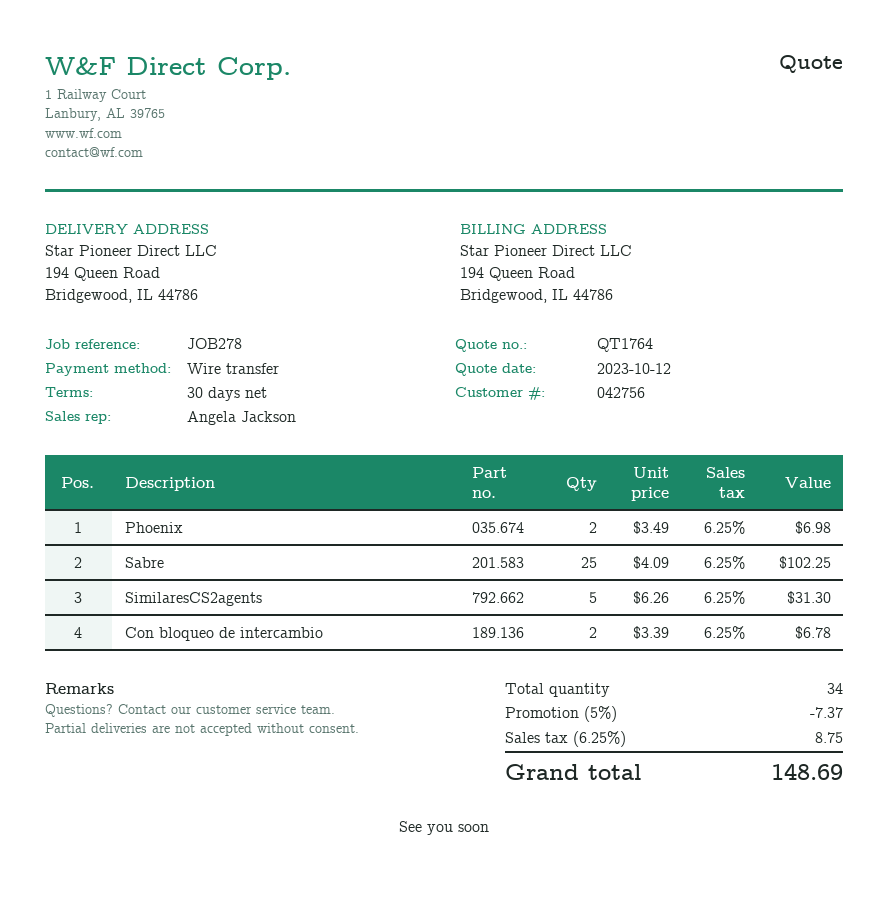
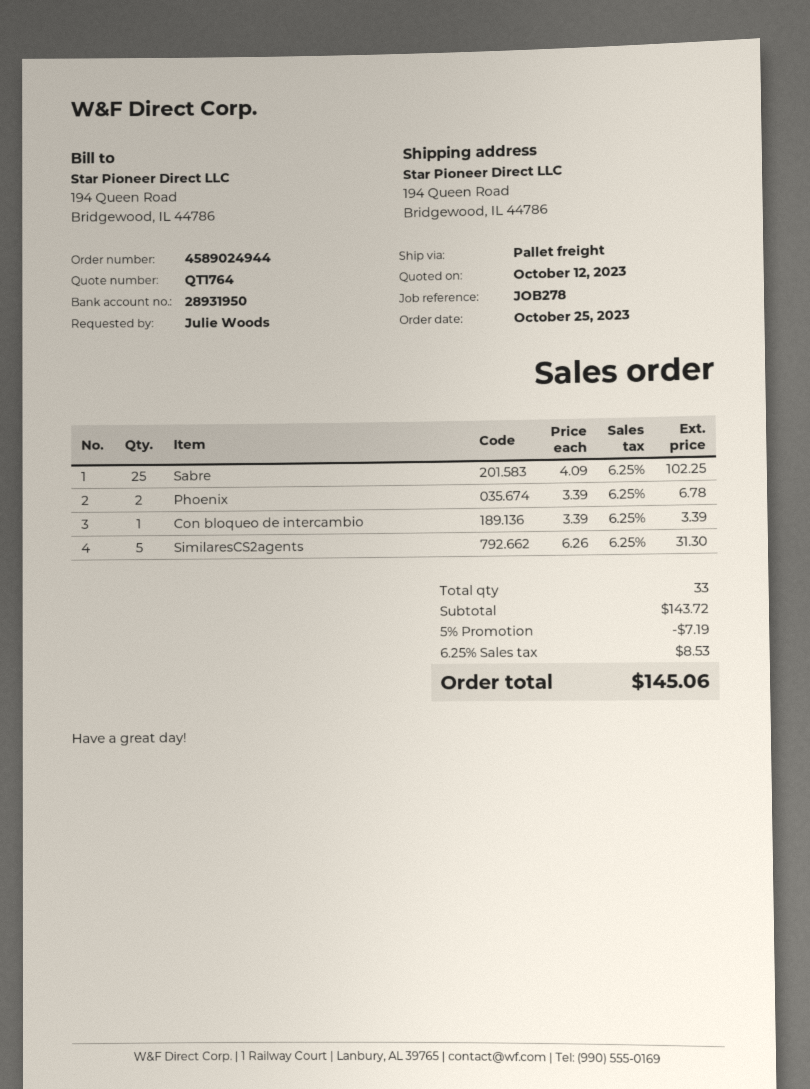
Phoenix: 2 x 3.49 = 6.98 -> 2 x 3.39 = 6.78
Con bloqueo de intercambio: 2 x 3.39 = 6.78 -> 1 x 3.39 = 3.39
total quantity: 34 -> 33
discount: 5% = 7.37 -> 5% = 7.19
tax: 6.25% = 8.75 -> 6.25% = 8.53
total: 148.69 -> 145.06

